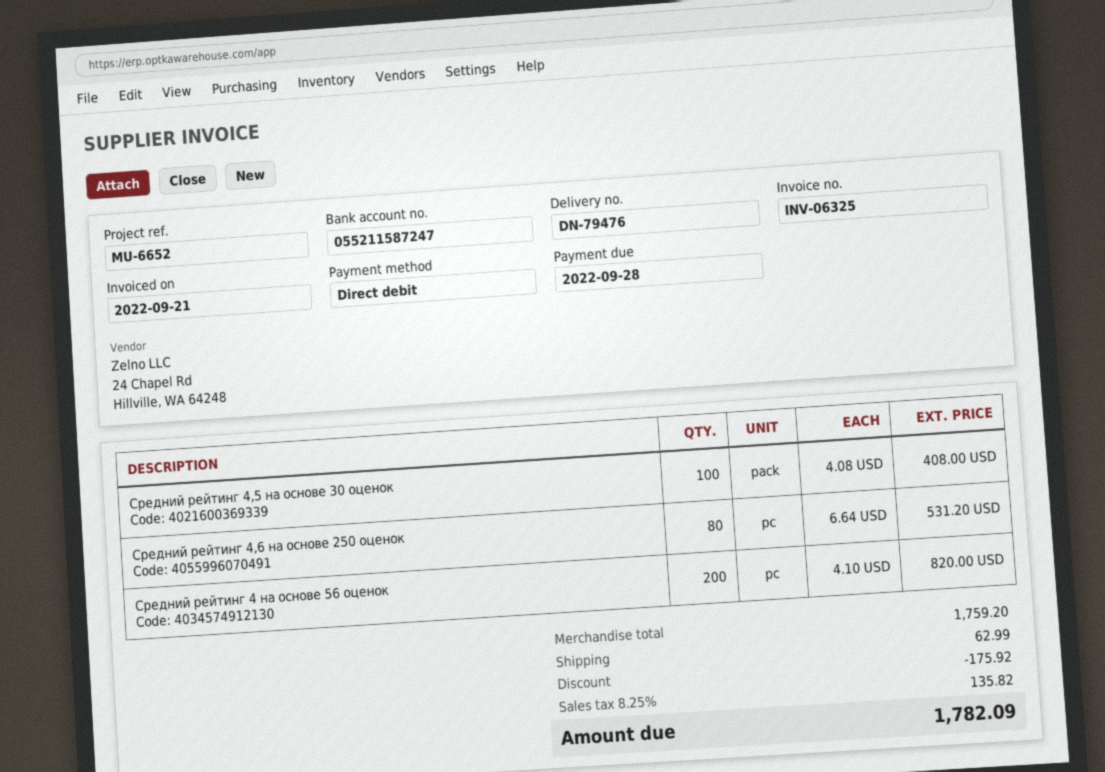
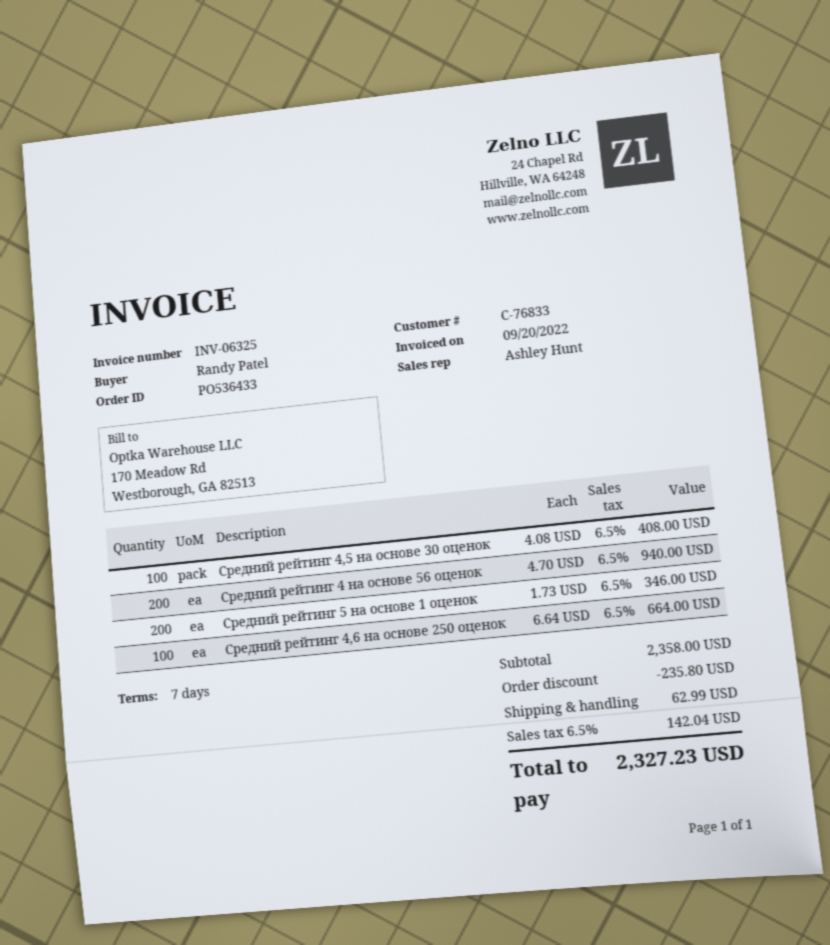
invoice date: 2022-09-21 -> 2022-09-20
Средний рейтинг 4,6 на основе 250 оценок: 80 x 6.64 = 531.20 -> 100 x 6.64 = 664.00
Средний рейтинг 4 на основе 56 оценок: 200 x 4.10 = 820.00 -> 200 x 4.70 = 940.00
Средний рейтинг 5 на основе 1 оценок: none -> 200 x 1.73 = 346.00
subtotal: 1759.20 -> 2358.00
discount: 175.92 -> 235.80
tax: 8.25% = 135.82 -> 6.5% = 142.04
total: 1782.09 -> 2327.23

